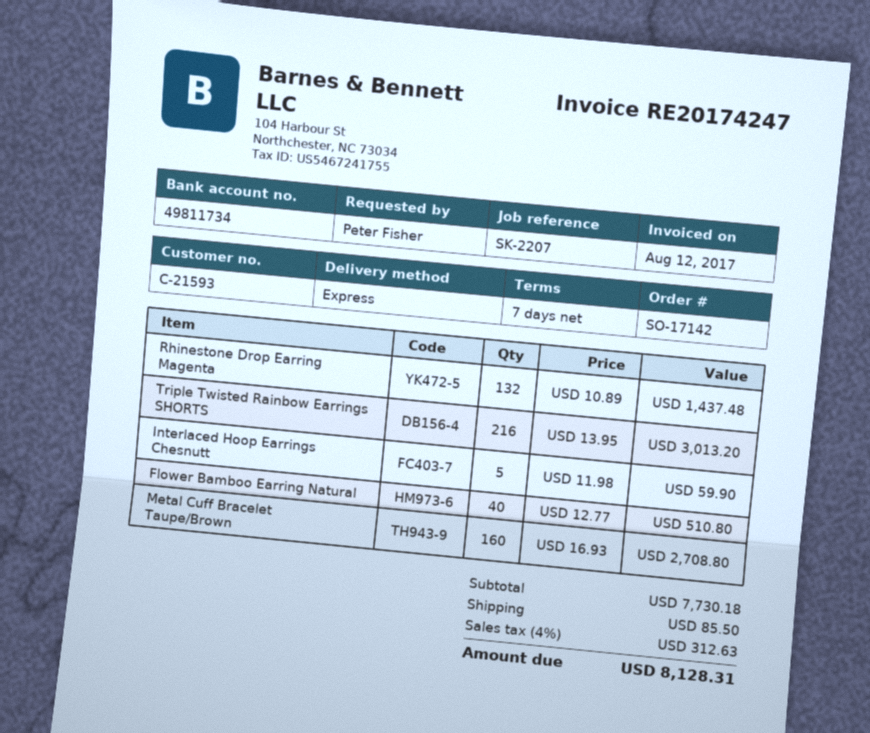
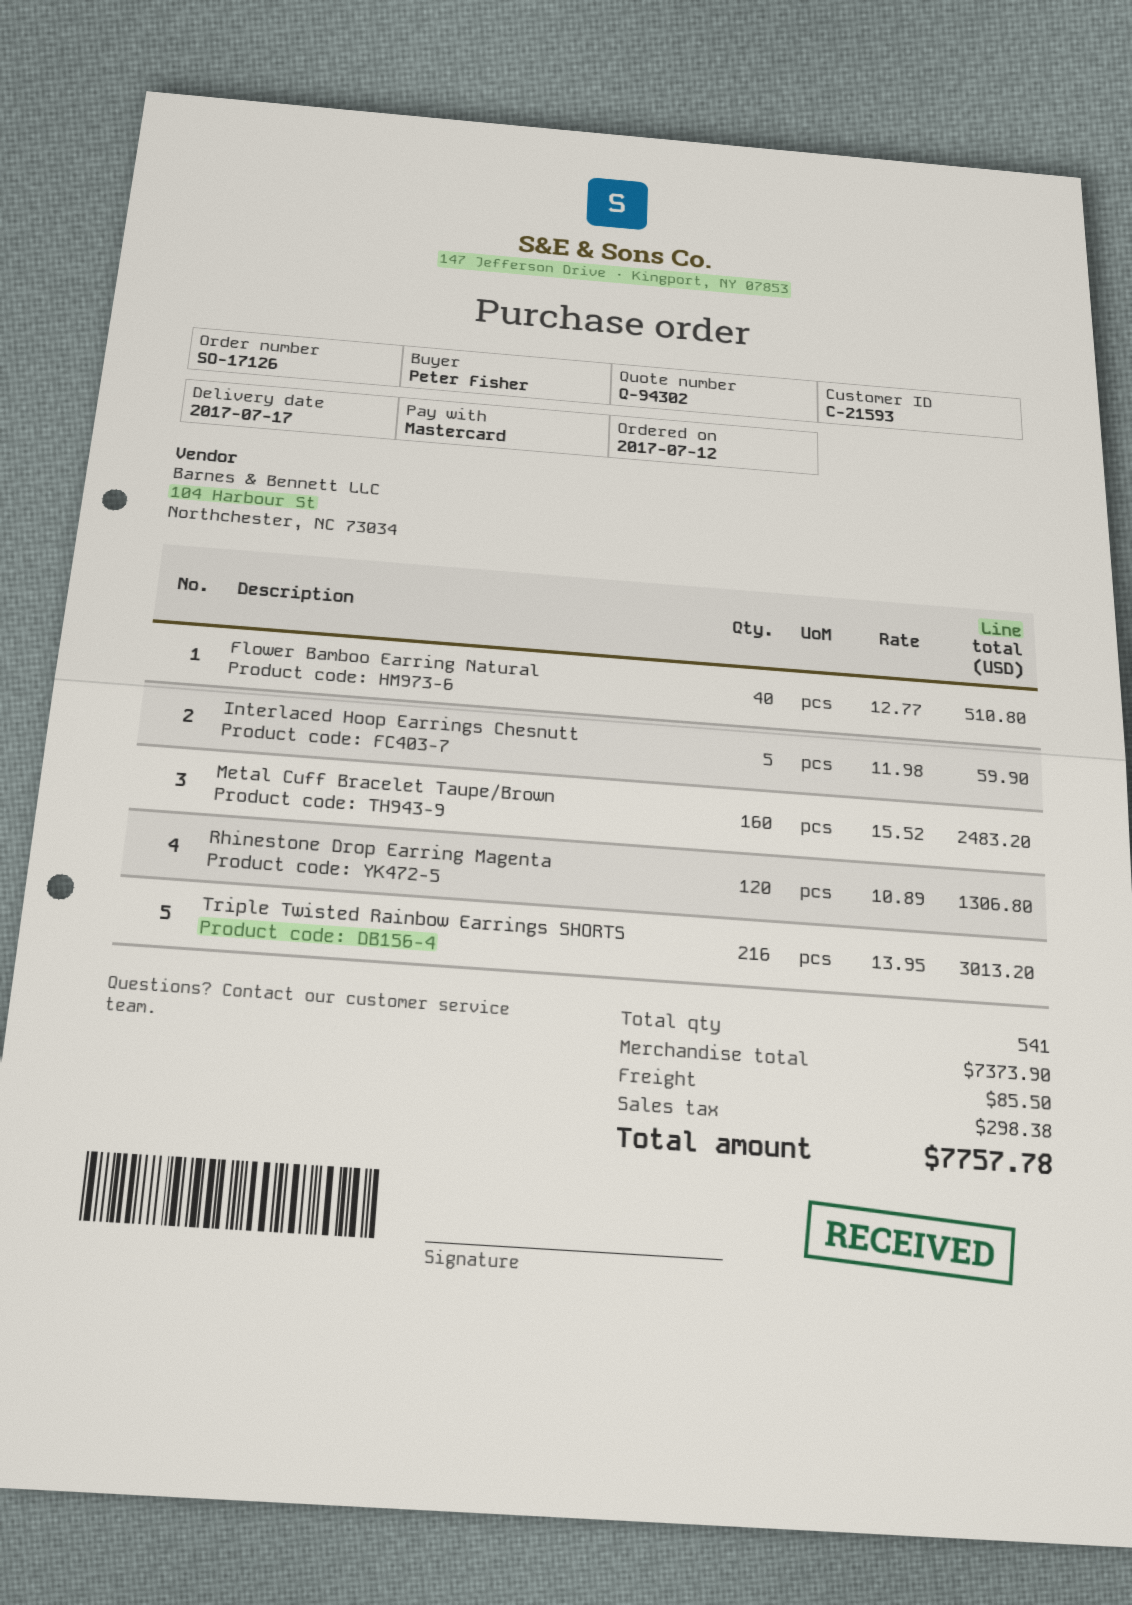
order number: SO-17142 -> SO-17126
Rhinestone Drop Earring Magenta: 132 x 10.89 = 1437.48 -> 120 x 10.89 = 1306.80
Metal Cuff Bracelet Taupe/Brown: 160 x 16.93 = 2708.80 -> 160 x 15.52 = 2483.20
subtotal: 7730.18 -> 7373.90
tax: 312.63 -> 298.38
total: 8128.31 -> 7757.78

